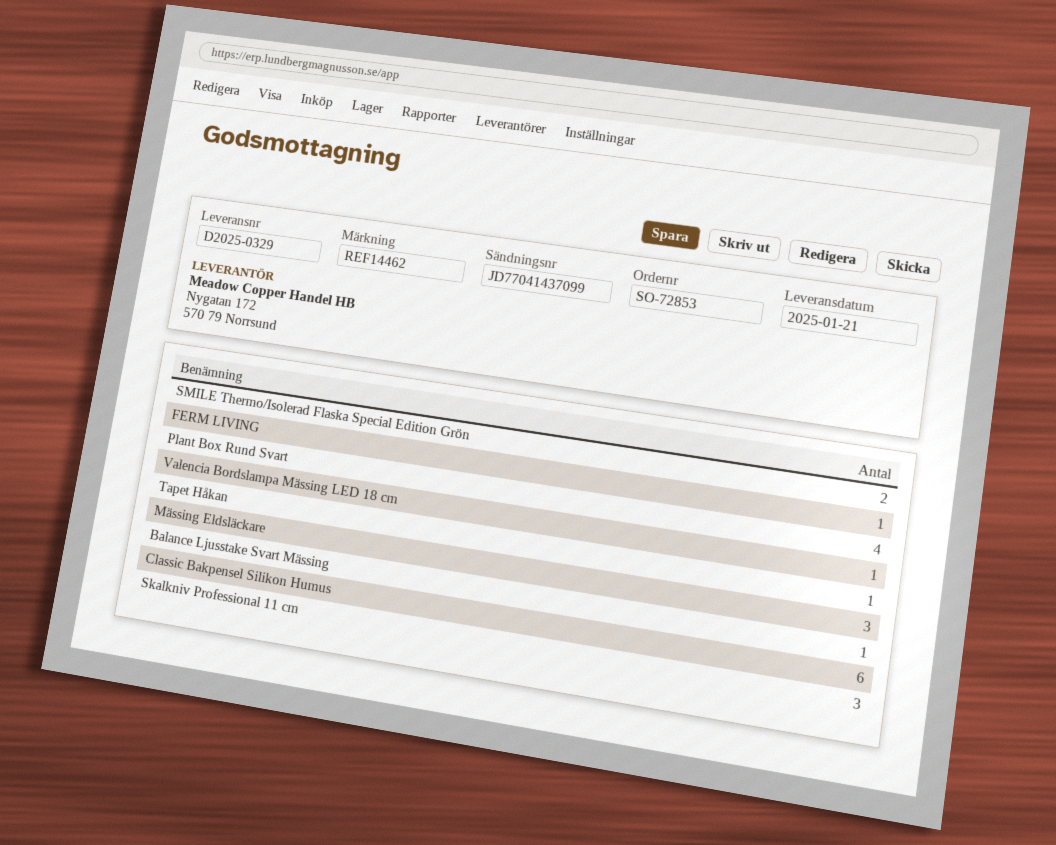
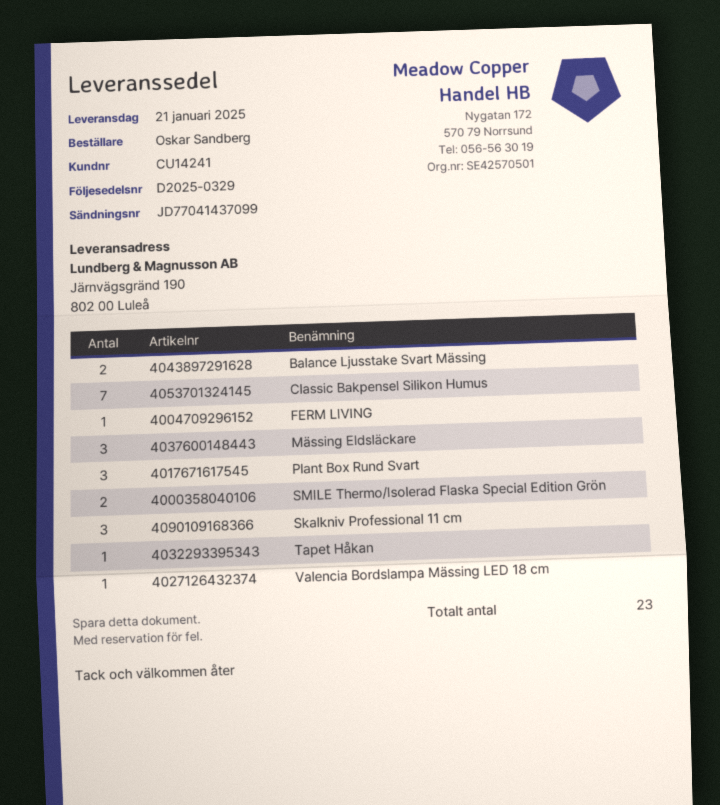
Plant Box Rund Svart: 4 -> 3
Balance Ljusstake Svart Mässing: 1 -> 2
Classic Bakpensel Silikon Humus: 6 -> 7

